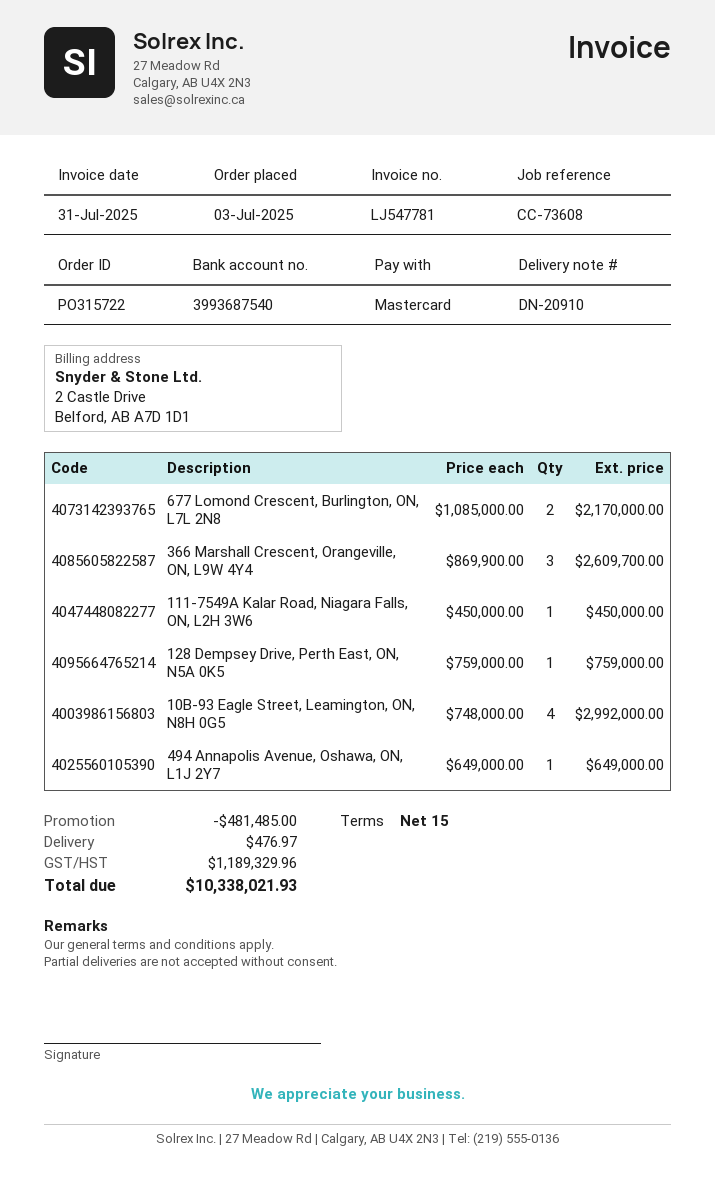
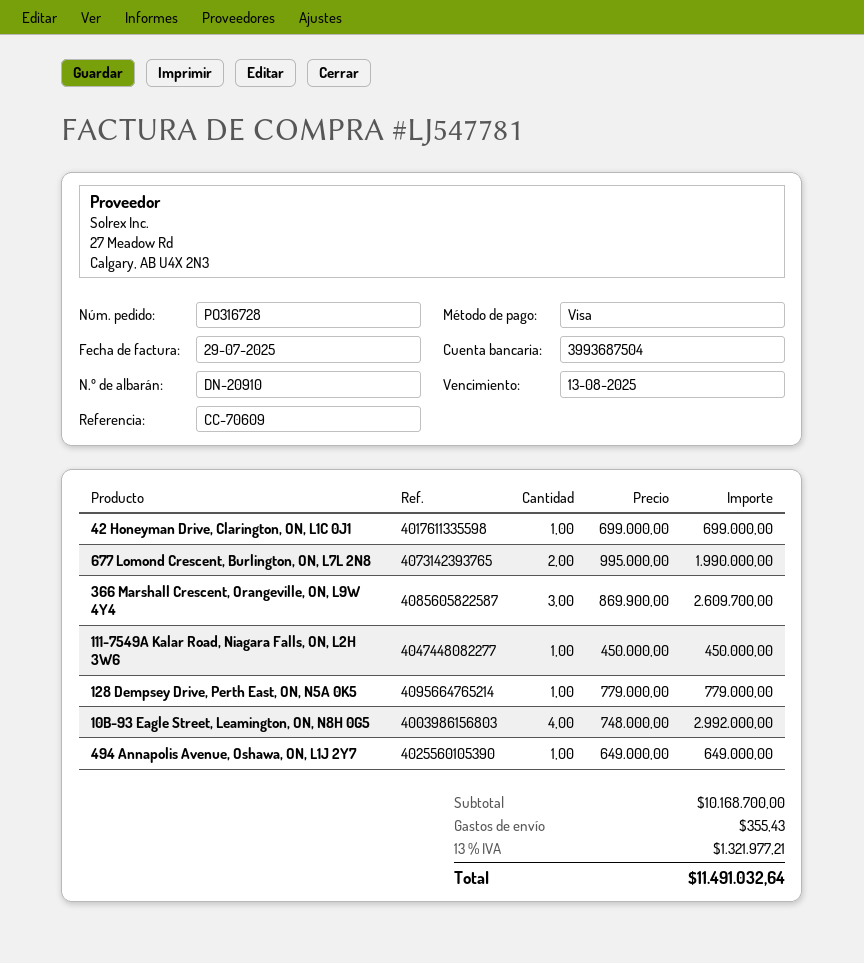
order number: PO315722 -> PO316728
invoice date: 2025-07-31 -> 2025-07-29
reference: CC-73608 -> CC-70609
payment method: Mastercard -> Visa
bank account: 3993687540 -> 3993687504
677 Lomond Crescent, Burlington, ON, L7L 2N8: 2 x 1085000.00 = 2170000.00 -> 2 x 995000.00 = 1990000.00
128 Dempsey Drive, Perth East, ON, N5A 0K5: 1 x 759000.00 = 759000.00 -> 1 x 779000.00 = 779000.00
42 Honeyman Drive, Clarington, ON, L1C 0J1: none -> 1 x 699000.00 = 699000.00
discount: 481485.00 -> none
shipping: 476.97 -> 355.43
tax: 1189329.96 -> 1321977.21
total: 10338021.93 -> 11491032.64

